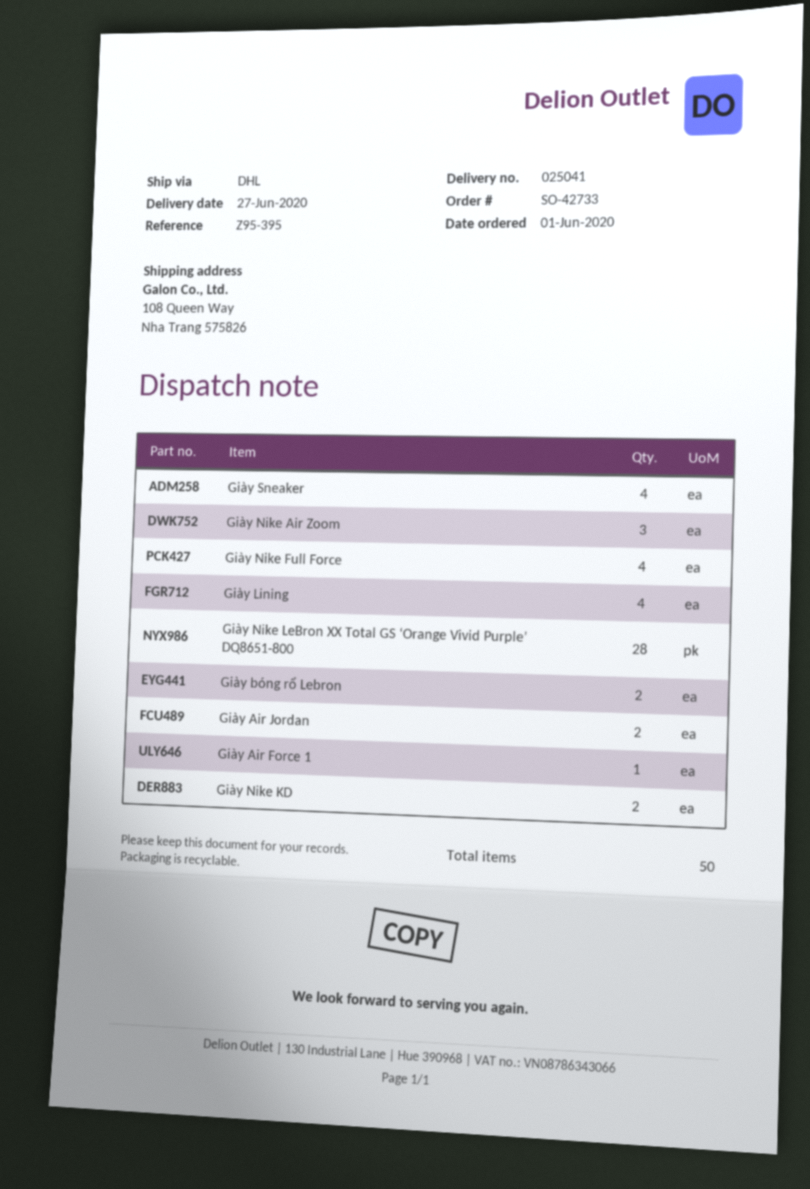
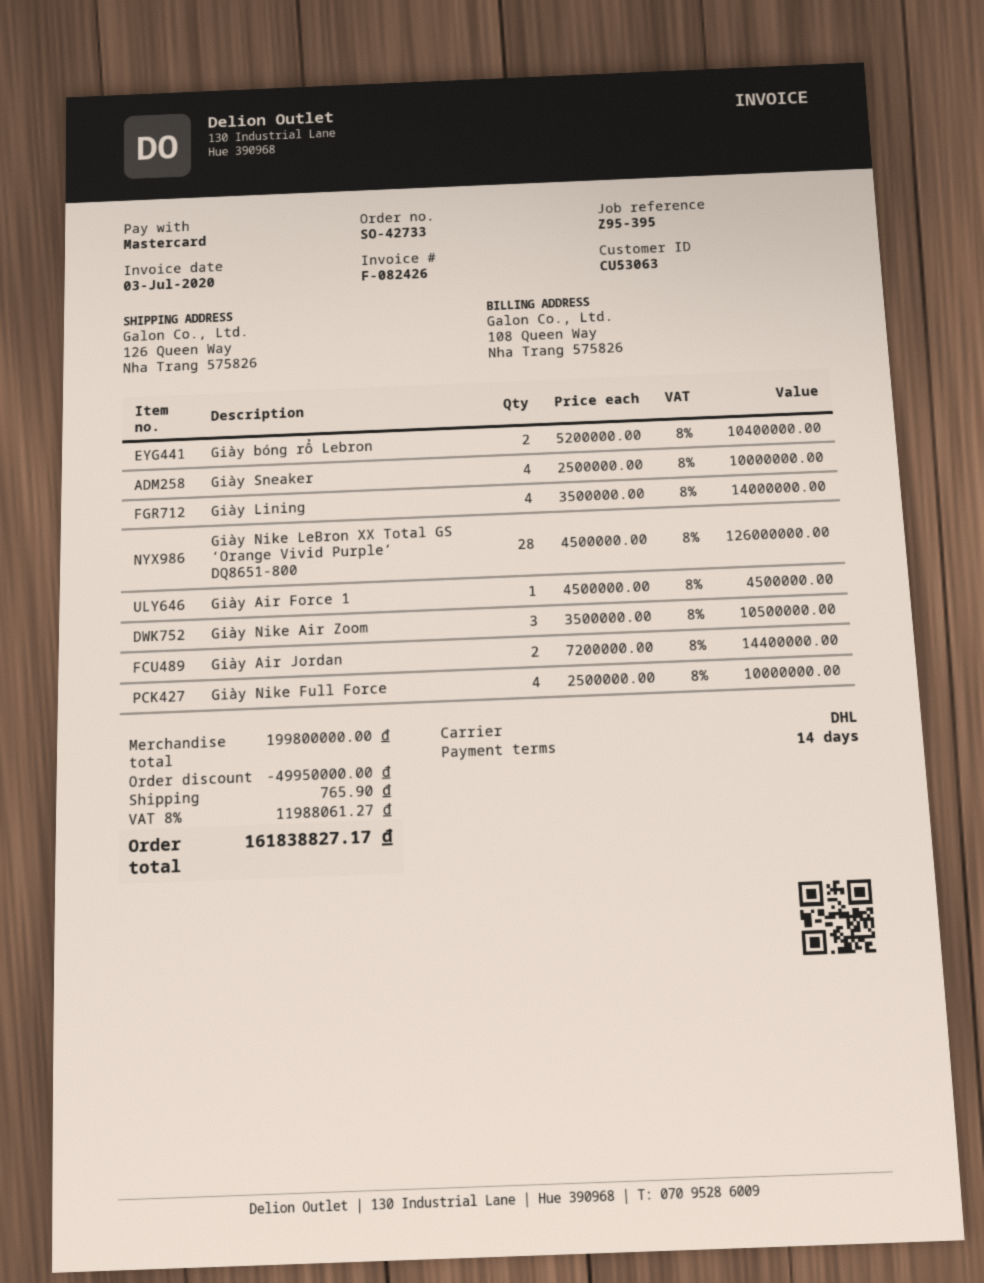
ship to: 108 Queen Way, Nha Trang 575826 -> 126 Queen Way, Nha Trang 575826
Giày Nike KD: 2 -> none

